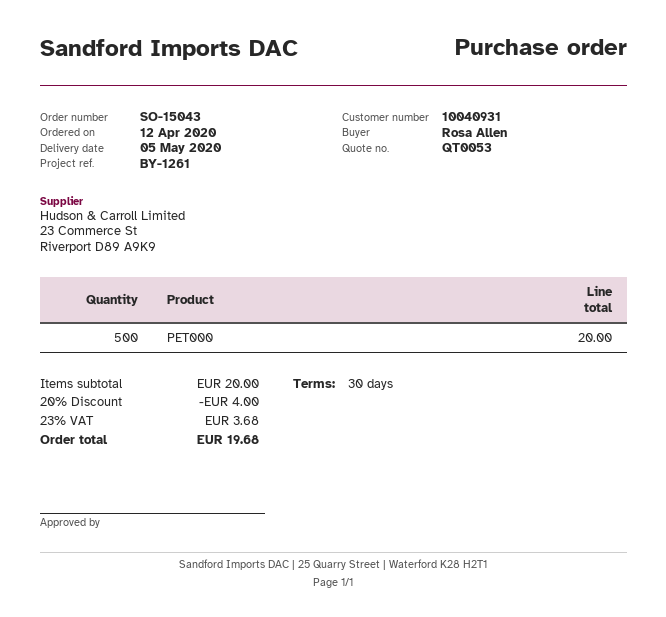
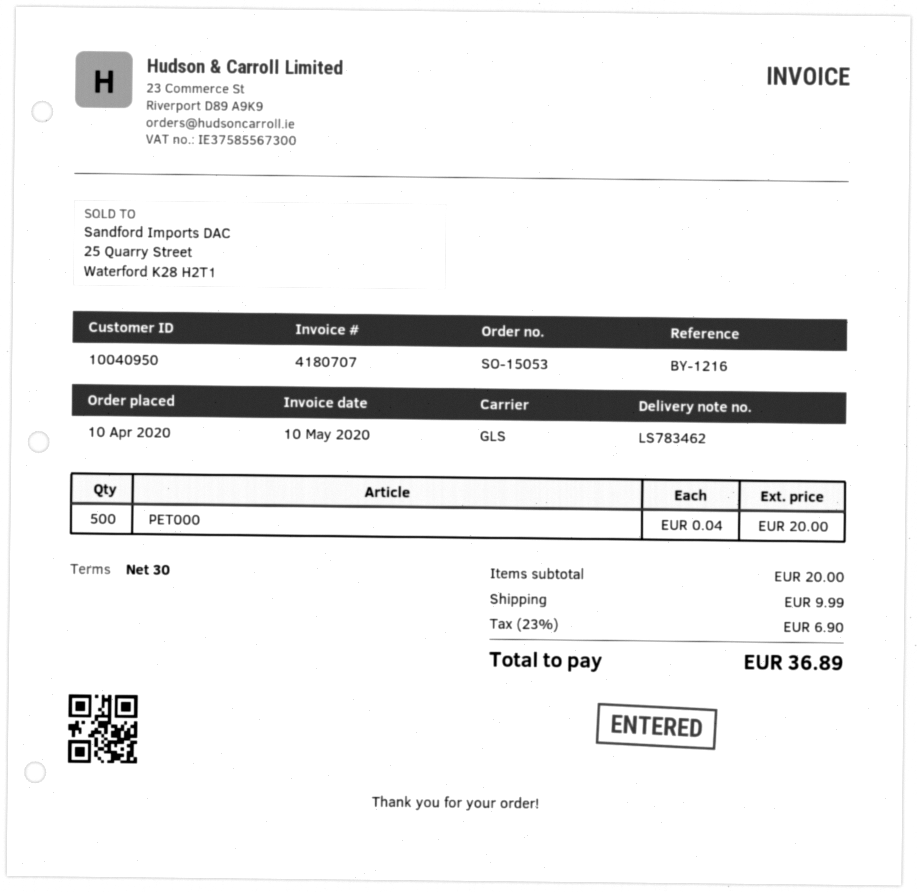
order number: SO-15043 -> SO-15053
order date: 2020-04-12 -> 2020-04-10
customer number: 10040931 -> 10040950
reference: BY-1261 -> BY-1216
discount: 20% = 4.00 -> none
shipping: none -> 9.99
tax: 23% = 3.68 -> 23% = 6.90
total: 19.68 -> 36.89

